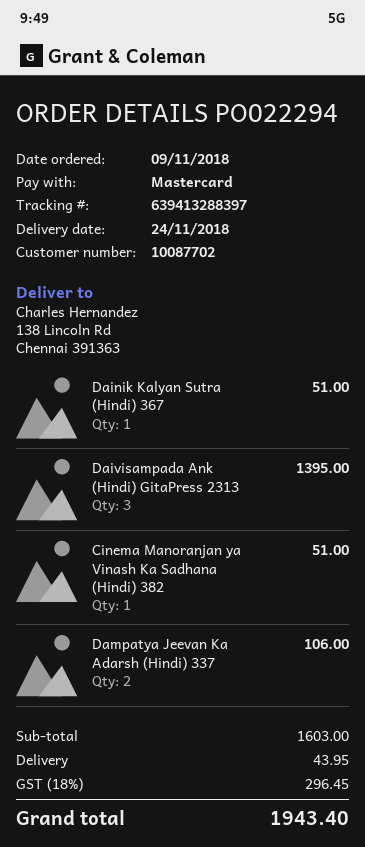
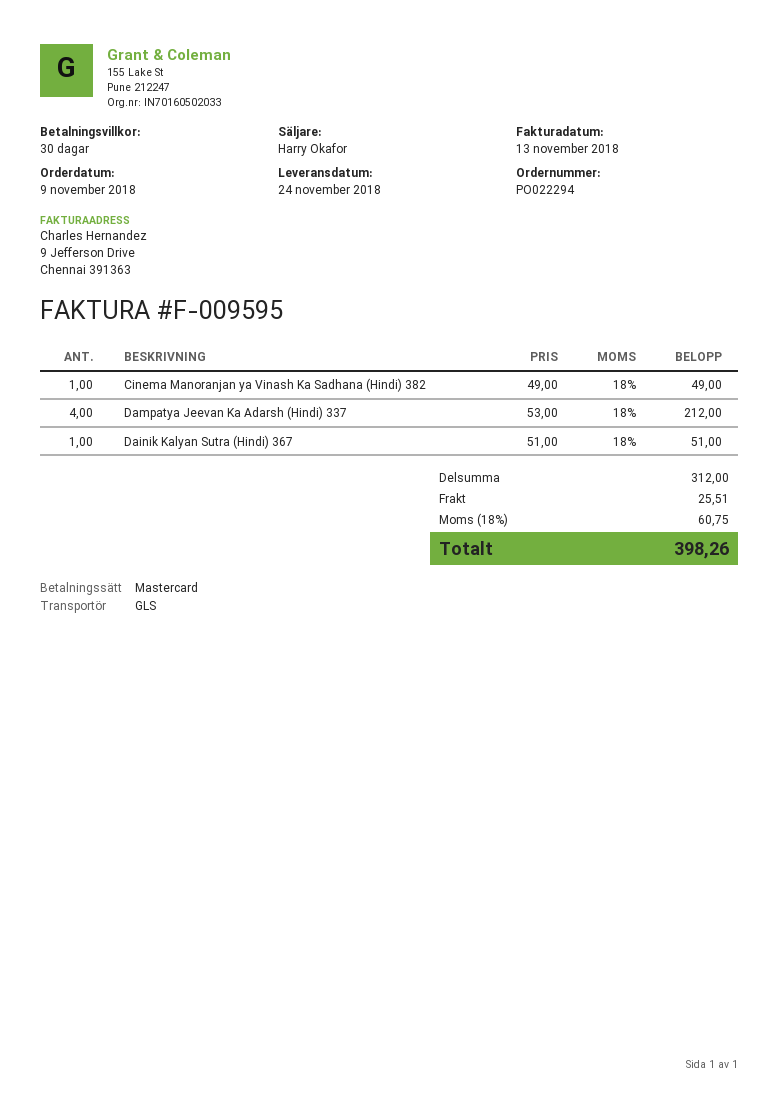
Daivisampada Ank (Hindi) GitaPress 2313: 3 for 1395.00 -> none
Cinema Manoranjan ya Vinash Ka Sadhana (Hindi) 382: 1 for 51.00 -> 1 for 49.00
Dampatya Jeevan Ka Adarsh (Hindi) 337: 2 for 106.00 -> 4 for 212.00
subtotal: 1603.00 -> 312.00
shipping: 43.95 -> 25.51
tax: 18% = 296.45 -> 18% = 60.75
total: 1943.40 -> 398.26

